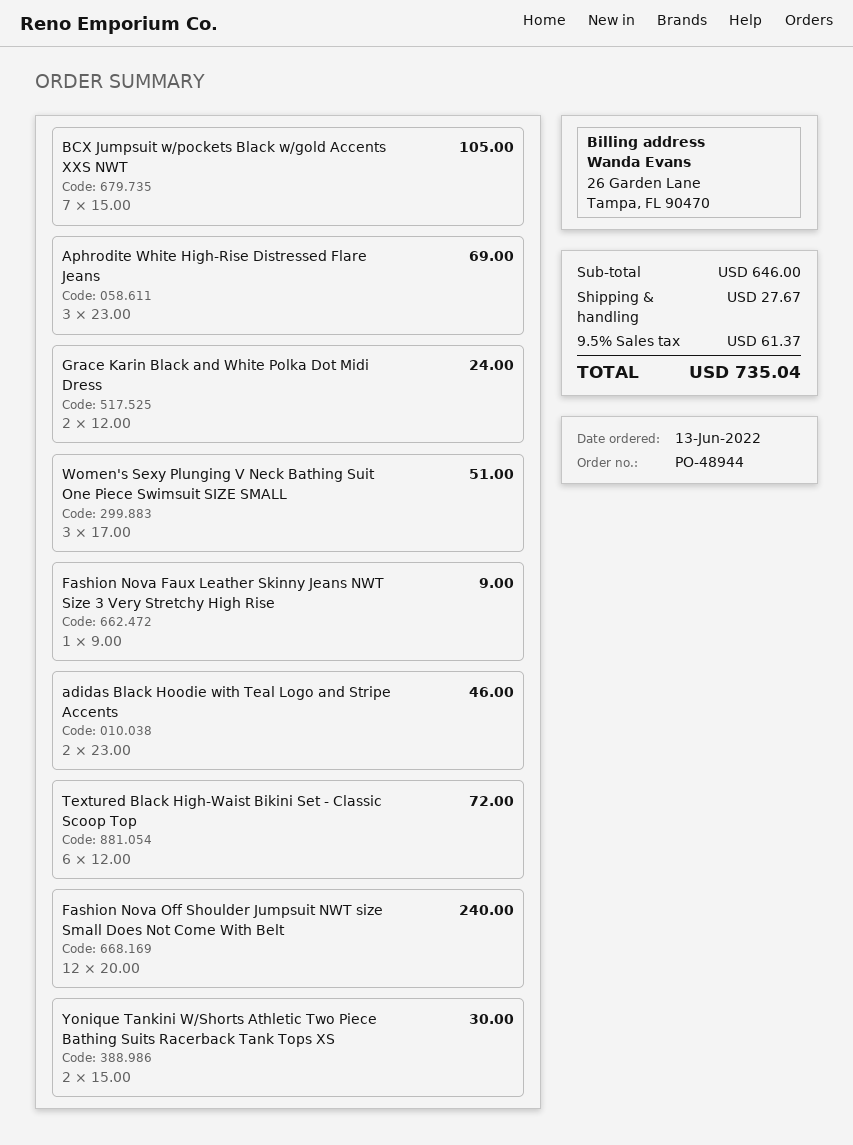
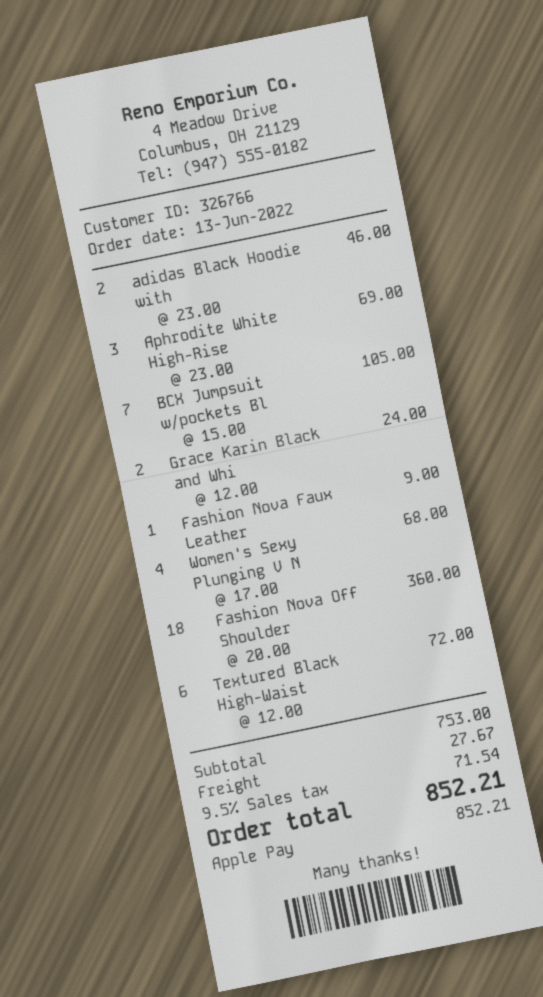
Women's Sexy Plunging V Neck Bathing Suit One Piece Swimsuit SIZE SMALL: 3 x 17.00 = 51.00 -> 4 x 17.00 = 68.00
Fashion Nova Off Shoulder Jumpsuit NWT size Small Does Not Come With Belt: 12 x 20.00 = 240.00 -> 18 x 20.00 = 360.00
Yonique Tankini W/Shorts Athletic Two Piece Bathing Suits Racerback Tank Tops XS: 2 x 15.00 = 30.00 -> none
subtotal: 646.00 -> 753.00
tax: 9.5% = 61.37 -> 9.5% = 71.54
total: 735.04 -> 852.21

